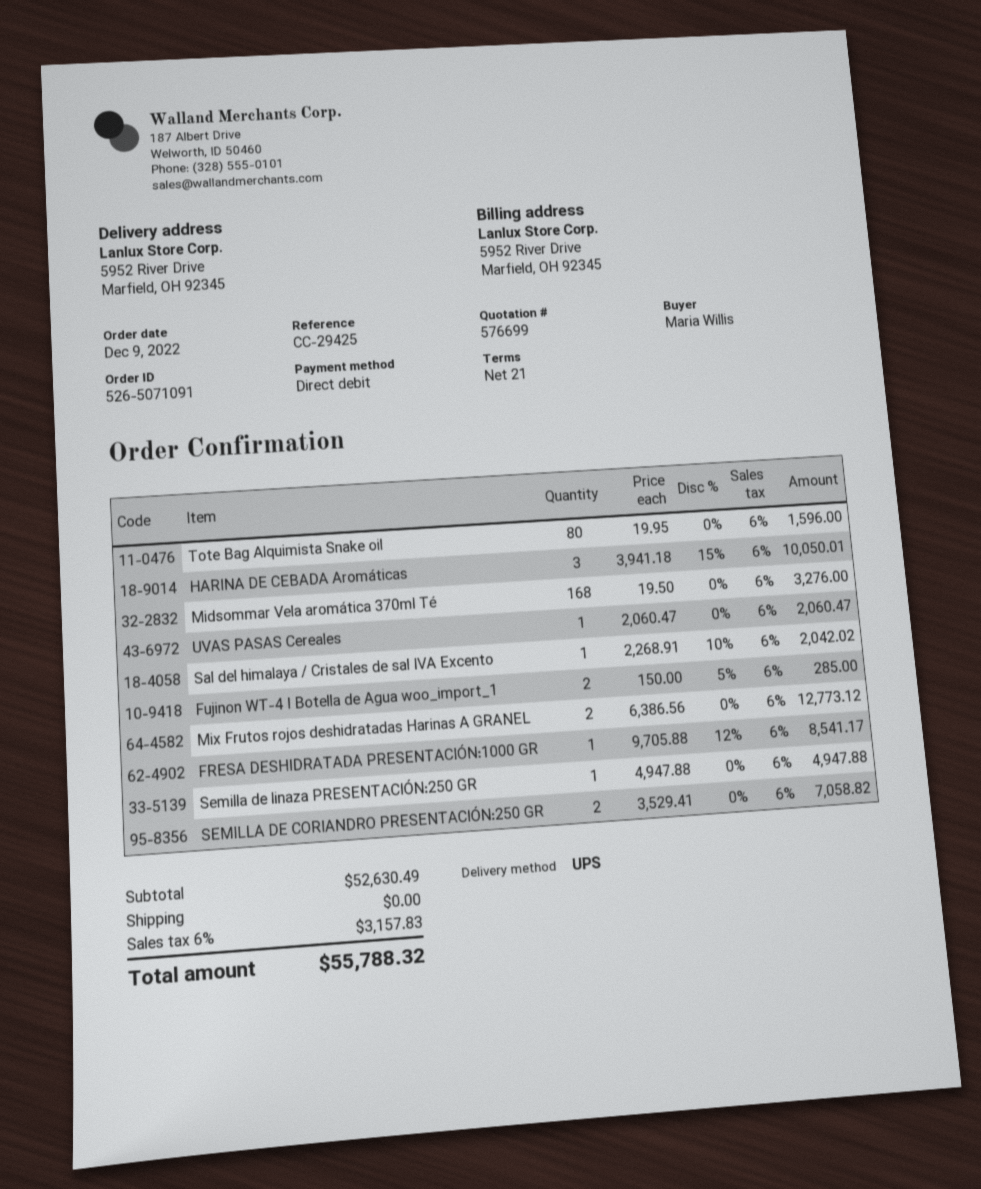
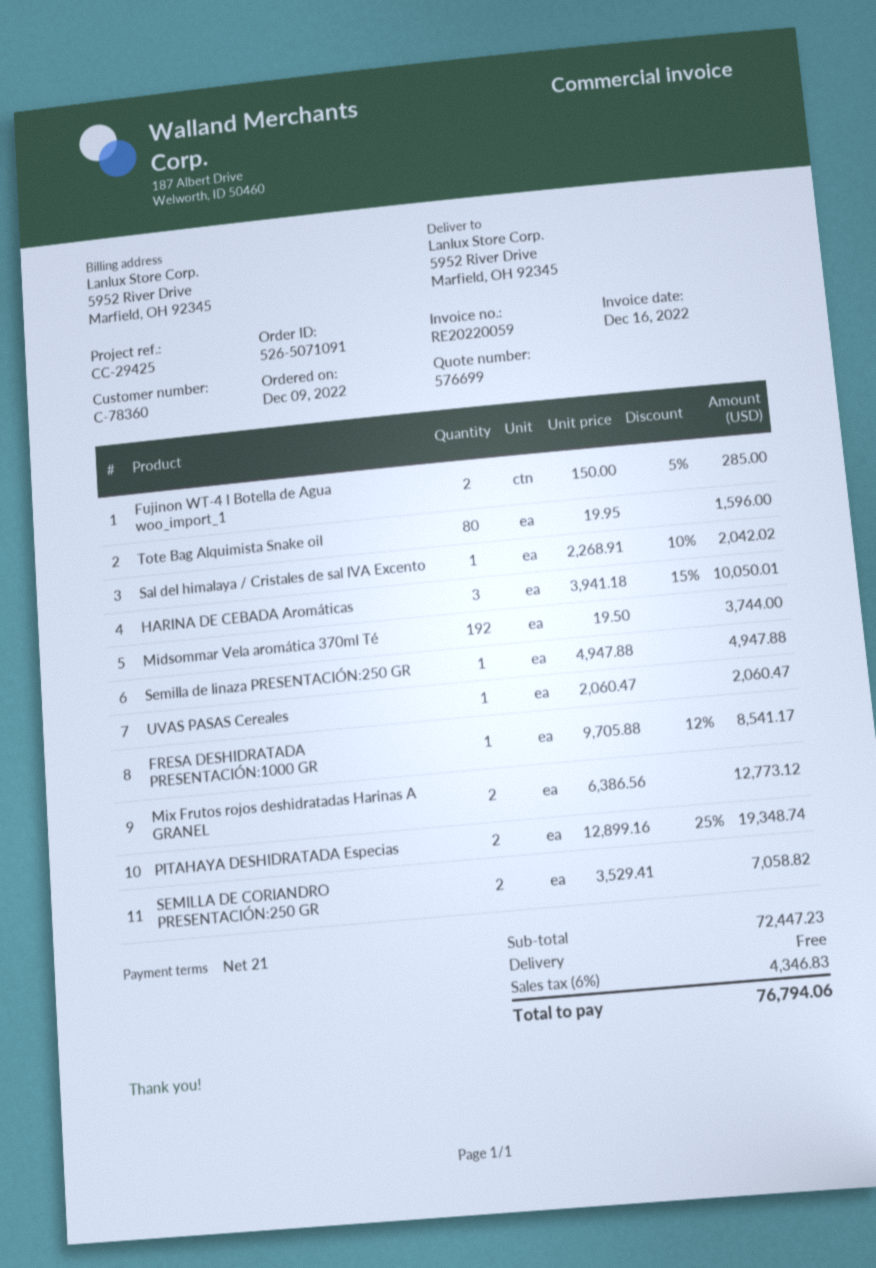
Midsommar Vela aromática 370ml Té: 168 x 19.50 = 3276.00 -> 192 x 19.50 = 3744.00
PITAHAYA DESHIDRATADA Especias: none -> 2 x 12899.16 - 25% = 19348.74
subtotal: 52630.49 -> 72447.23
tax: 6% = 3157.83 -> 6% = 4346.83
total: 55788.32 -> 76794.06

